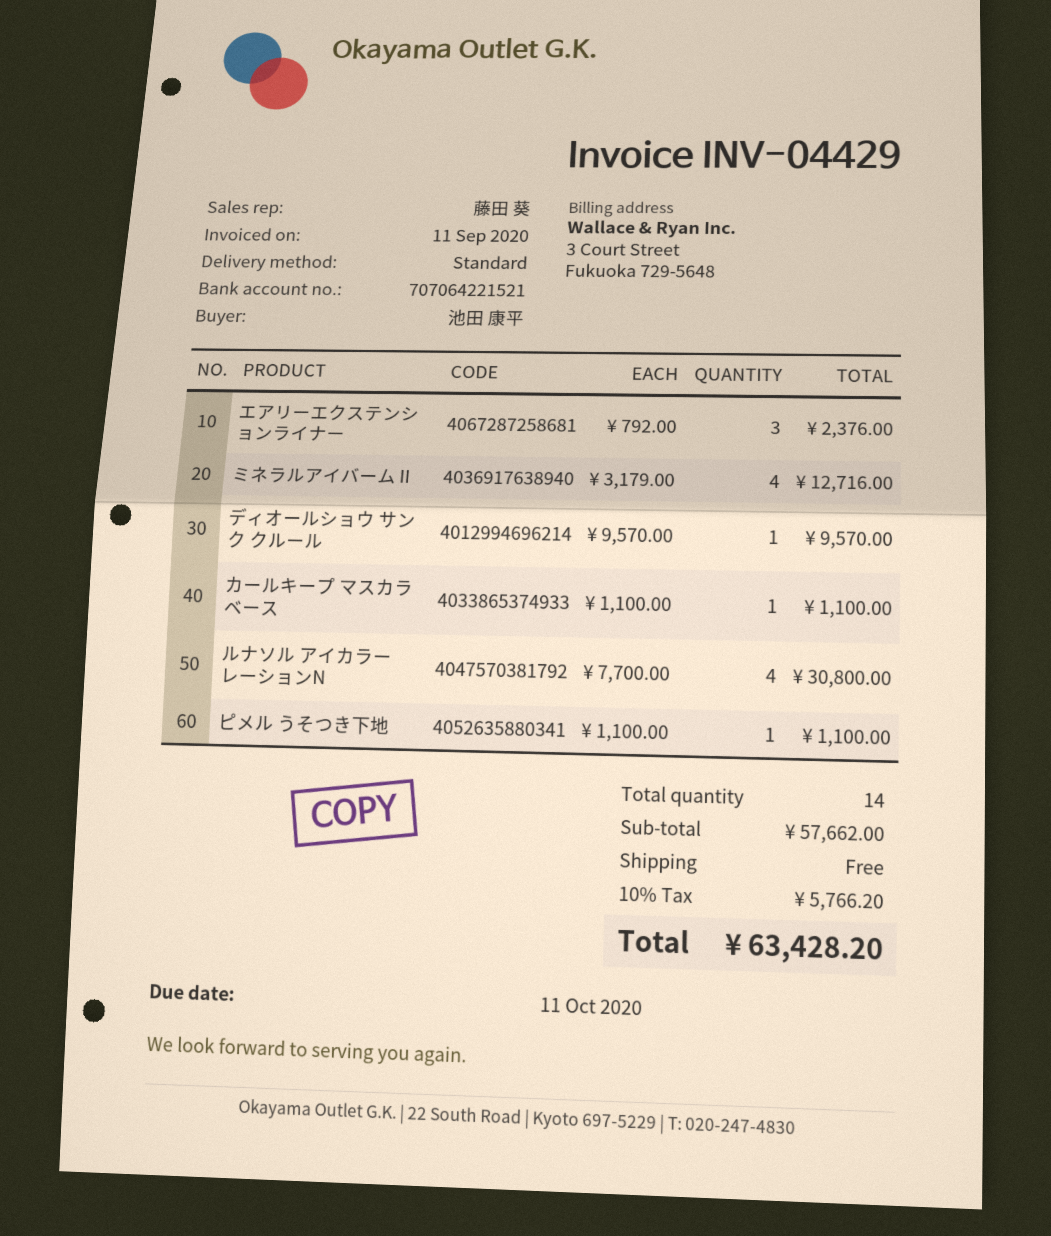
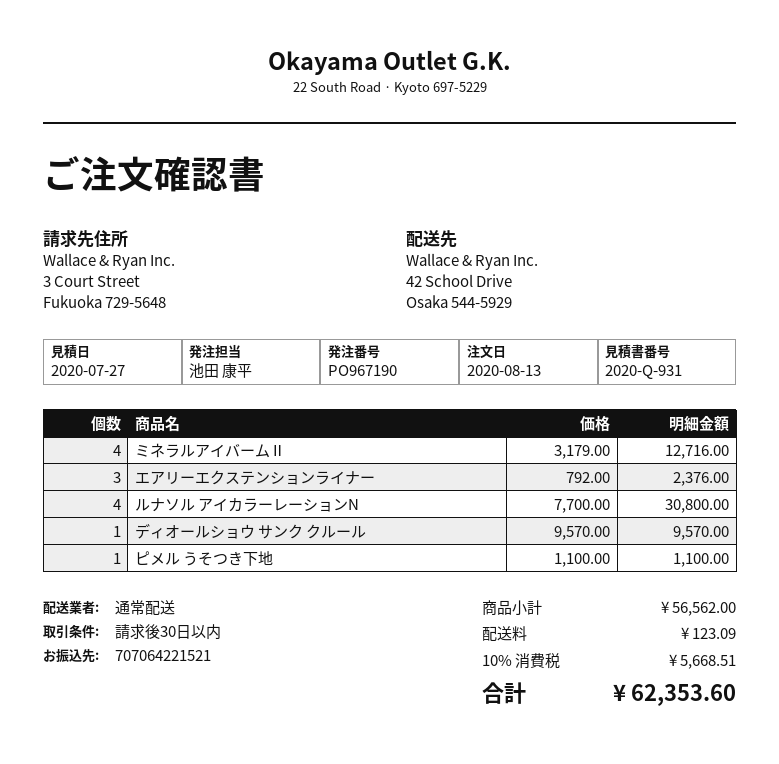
カールキープ マスカラベース: 1 x 1100.00 = 1100.00 -> none
subtotal: 57662.00 -> 56562.00
shipping: 0.00 -> 123.09
tax: 10% = 5766.20 -> 10% = 5668.51
total: 63428.20 -> 62353.60

